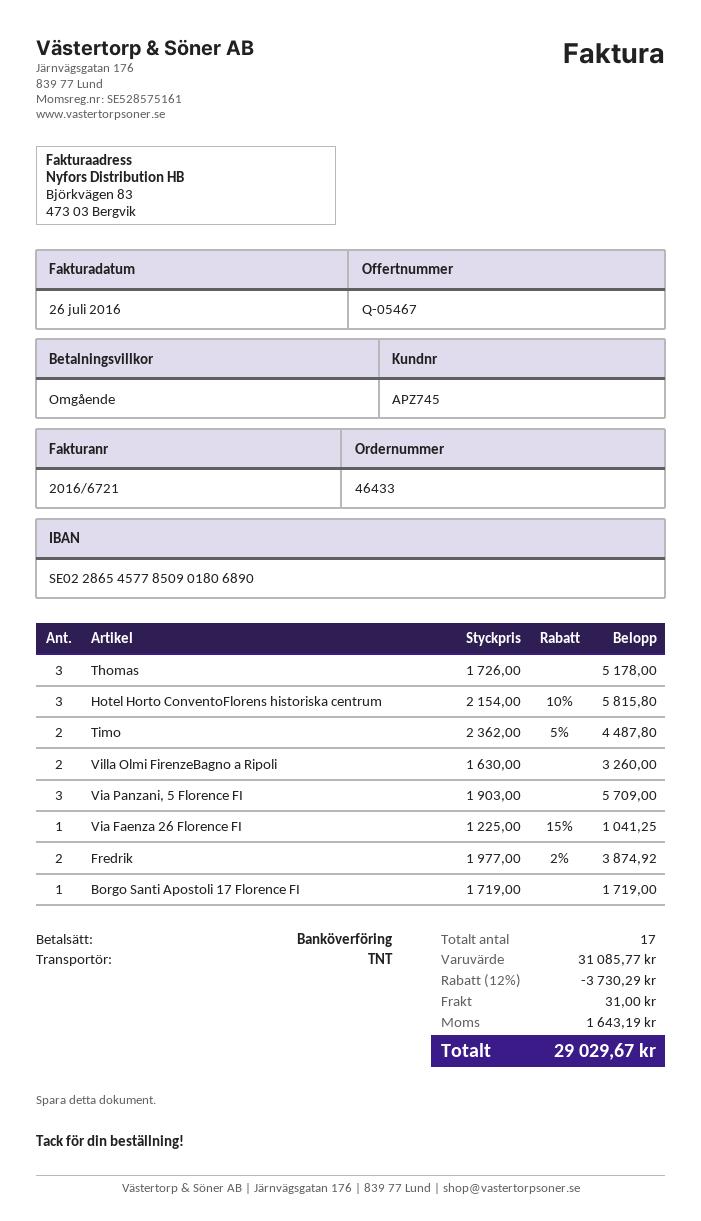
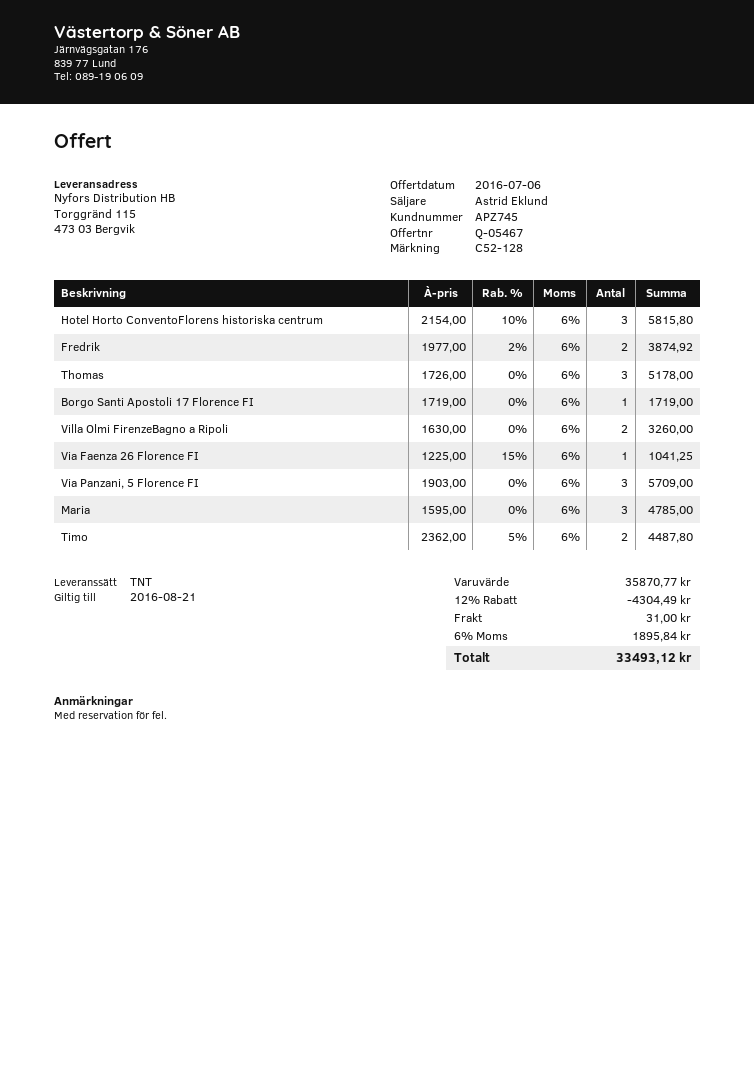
Maria: none -> 3 x 1595.00 = 4785.00
subtotal: 31085.77 -> 35870.77
discount: 12% = 3730.29 -> 12% = 4304.49
tax: 1643.19 -> 1895.84
total: 29029.67 -> 33493.12

